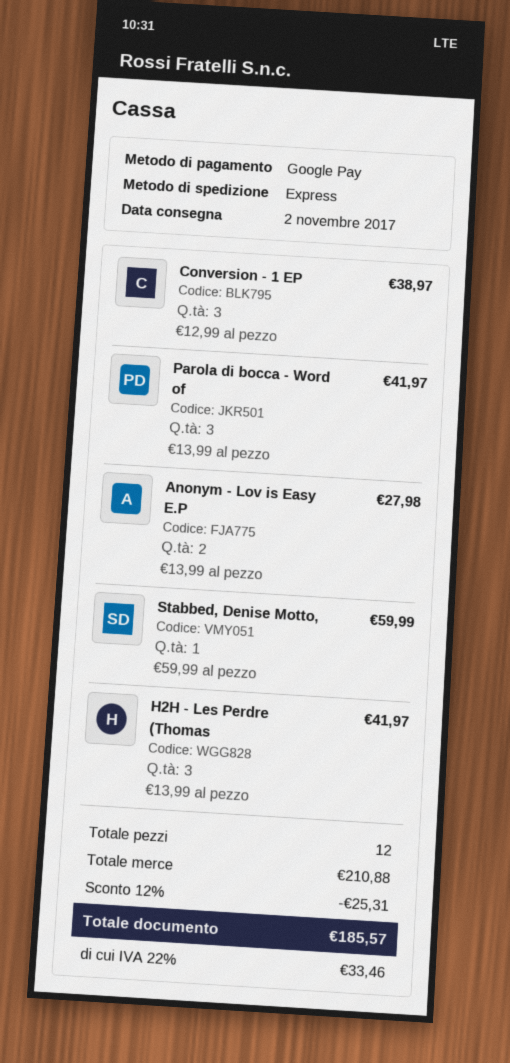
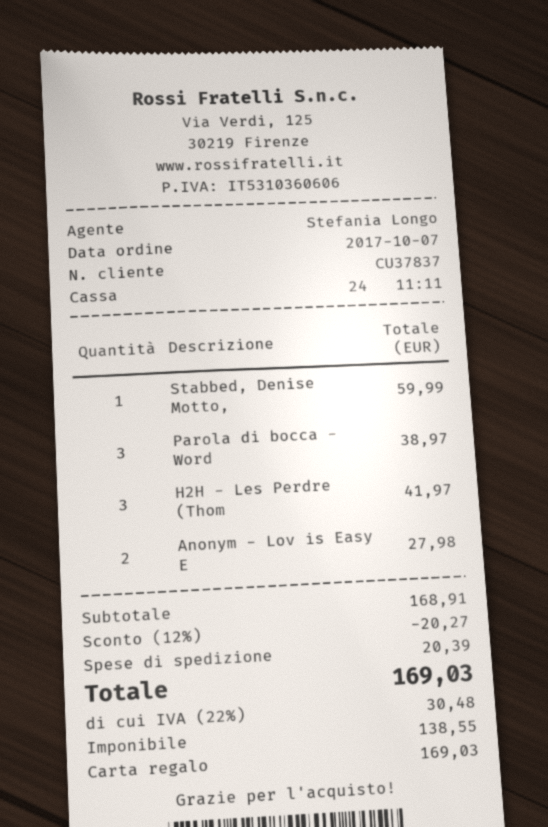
payment method: Google Pay -> gift card
Conversion - 1 EP: 3 for 38.97 -> none
Parola di bocca - Word of: 3 for 41.97 -> 3 for 38.97
subtotal: 210.88 -> 168.91
discount: 12% = 25.31 -> 12% = 20.27
shipping: none -> 20.39
tax: 22% = 33.46 -> 22% = 30.48
total: 185.57 -> 169.03

